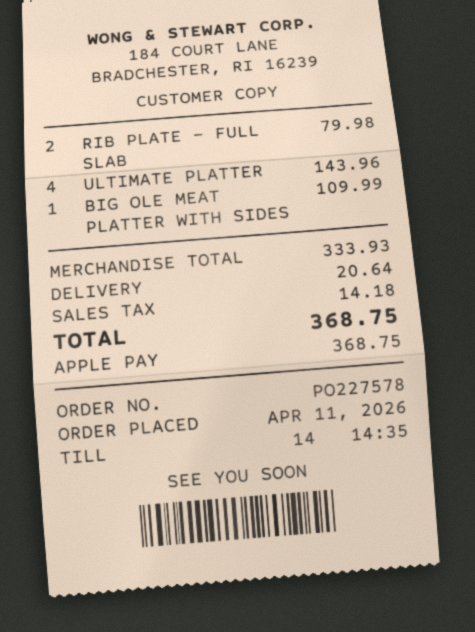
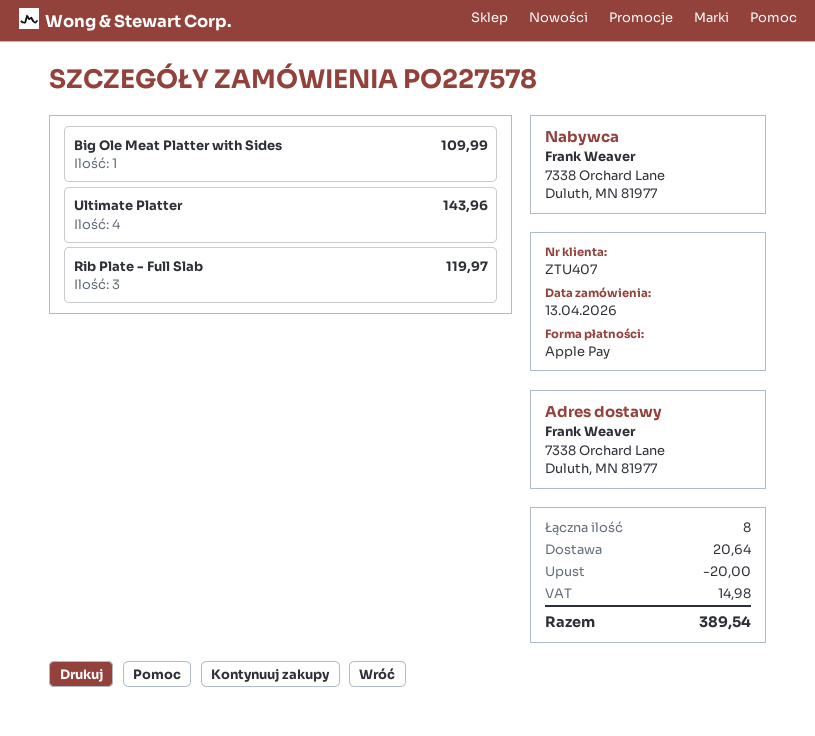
order date: 2026-04-11 -> 2026-04-13
RIB PLATE - FULL SLAB: 2 for 79.98 -> 3 for 119.97
discount: none -> 20.00
tax: 14.18 -> 14.98
total: 368.75 -> 389.54

